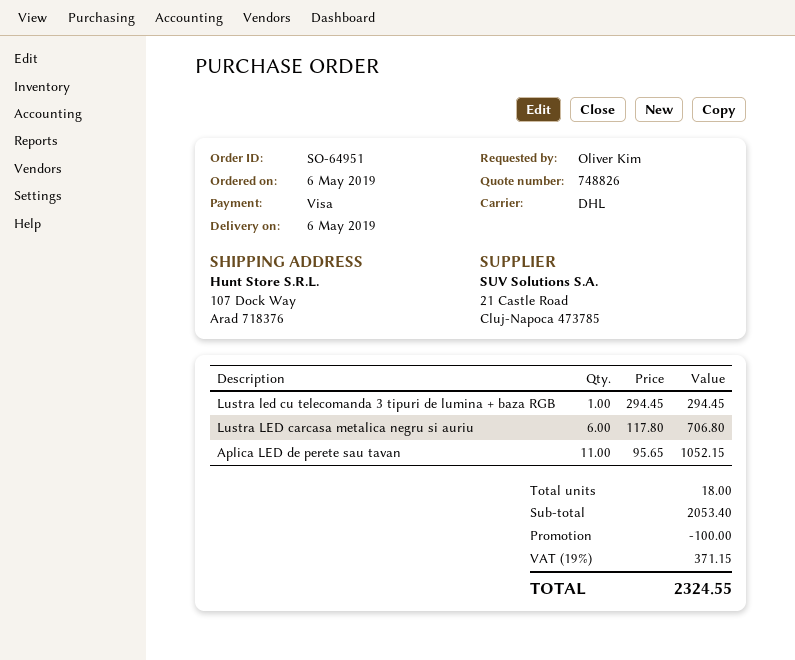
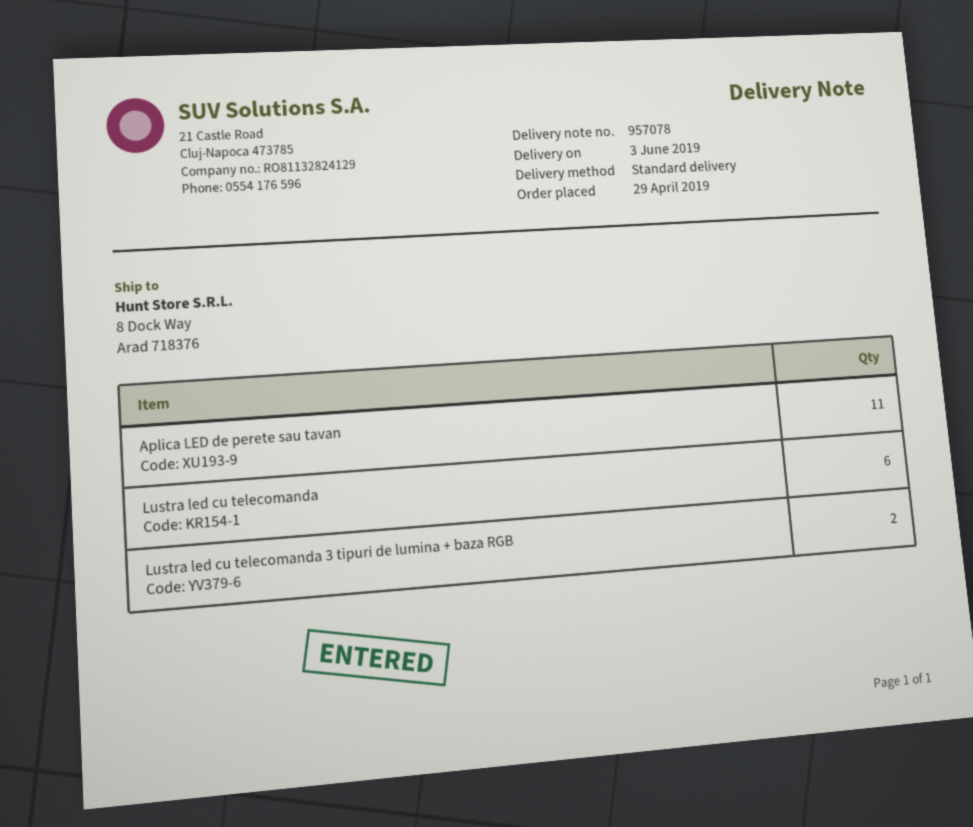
order date: 2019-05-06 -> 2019-04-29
delivery date: 2019-05-06 -> 2019-06-03
shipping method: DHL -> standard
ship to: 107 Dock Way, Arad 718376 -> 8 Dock Way, Arad 718376
Lustra led cu telecomanda 3 tipuri de lumina + baza RGB: 1 -> 2
Lustra LED carcasa metalica negru si auriu: 6 -> none
Lustra led cu telecomanda: none -> 6

